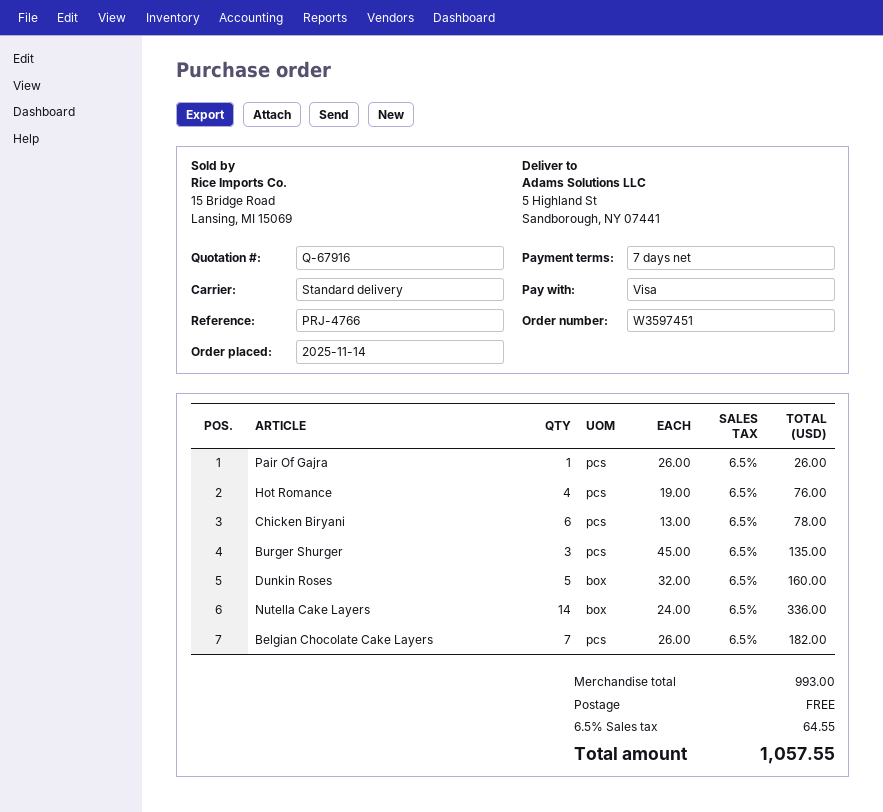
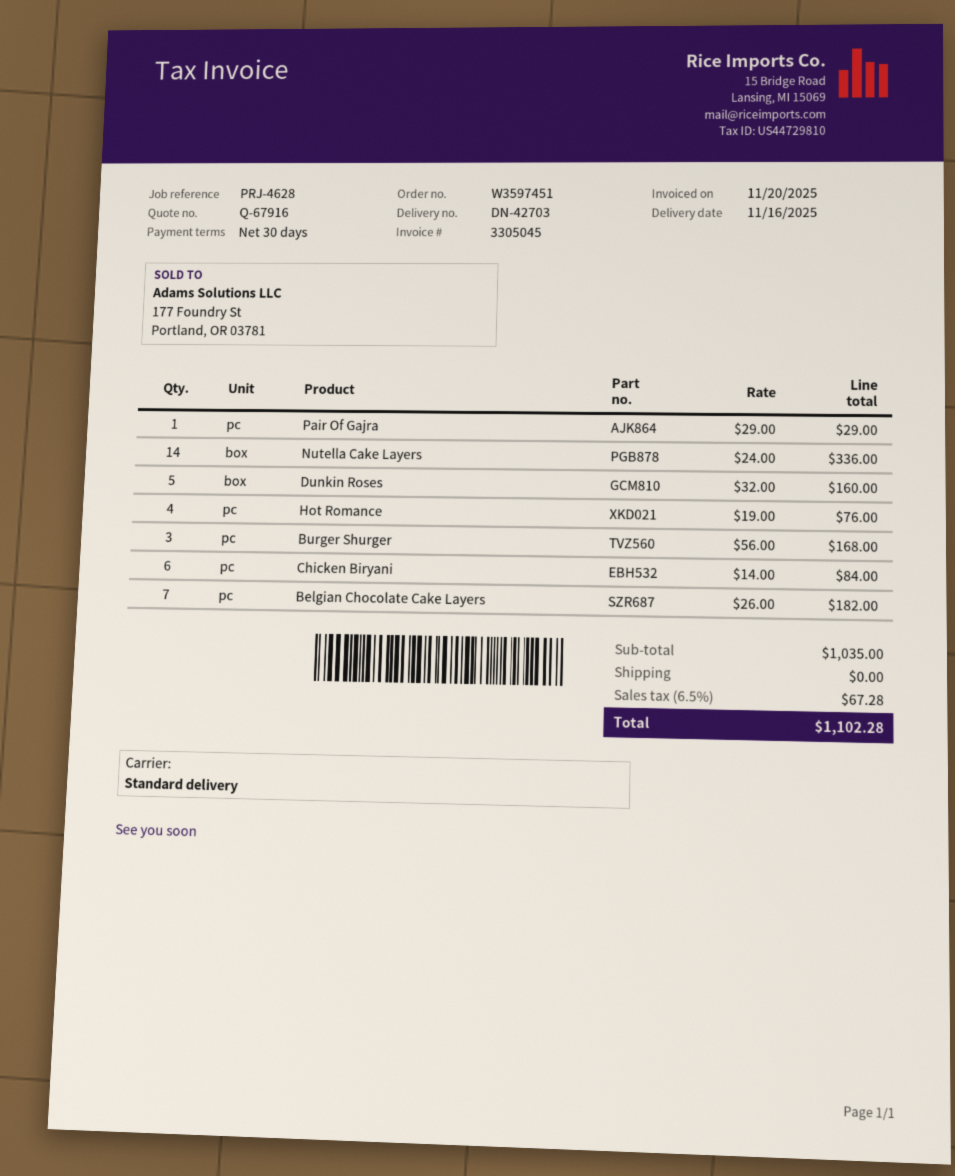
payment terms: 7 days -> 30 days
reference: PRJ-4766 -> PRJ-4628
Pair Of Gajra: 1 x 26.00 = 26.00 -> 1 x 29.00 = 29.00
Chicken Biryani: 6 x 13.00 = 78.00 -> 6 x 14.00 = 84.00
Burger Shurger: 3 x 45.00 = 135.00 -> 3 x 56.00 = 168.00
subtotal: 993.00 -> 1035.00
tax: 6.5% = 64.55 -> 6.5% = 67.28
total: 1057.55 -> 1102.28

